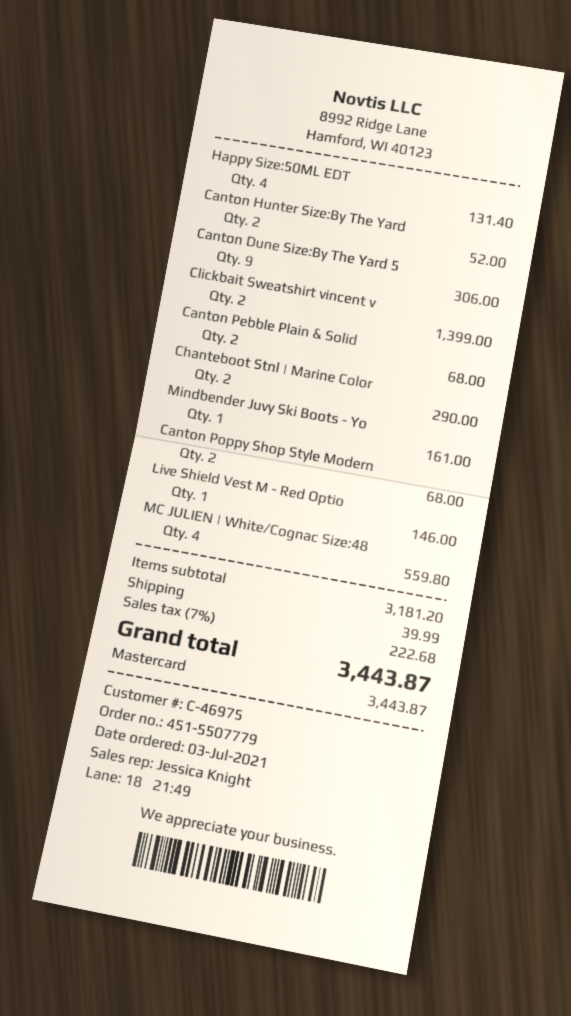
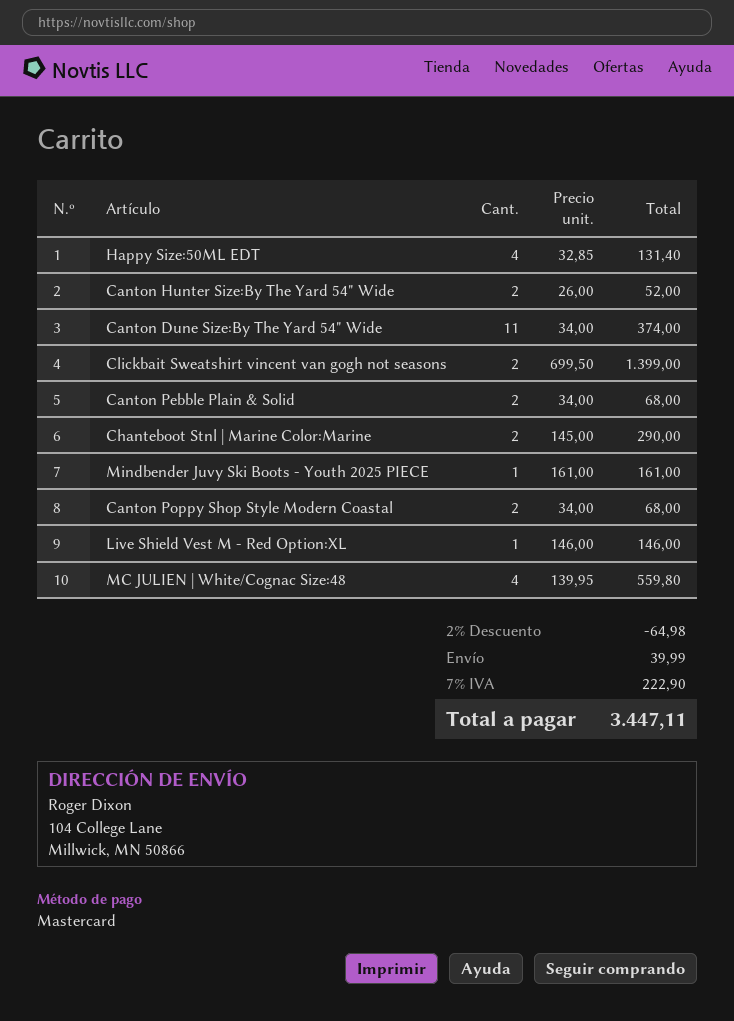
Canton Dune Size:By The Yard 5: 9 for 306.00 -> 11 for 374.00
discount: none -> 2% = 64.98
tax: 7% = 222.68 -> 7% = 222.90
total: 3443.87 -> 3447.11

